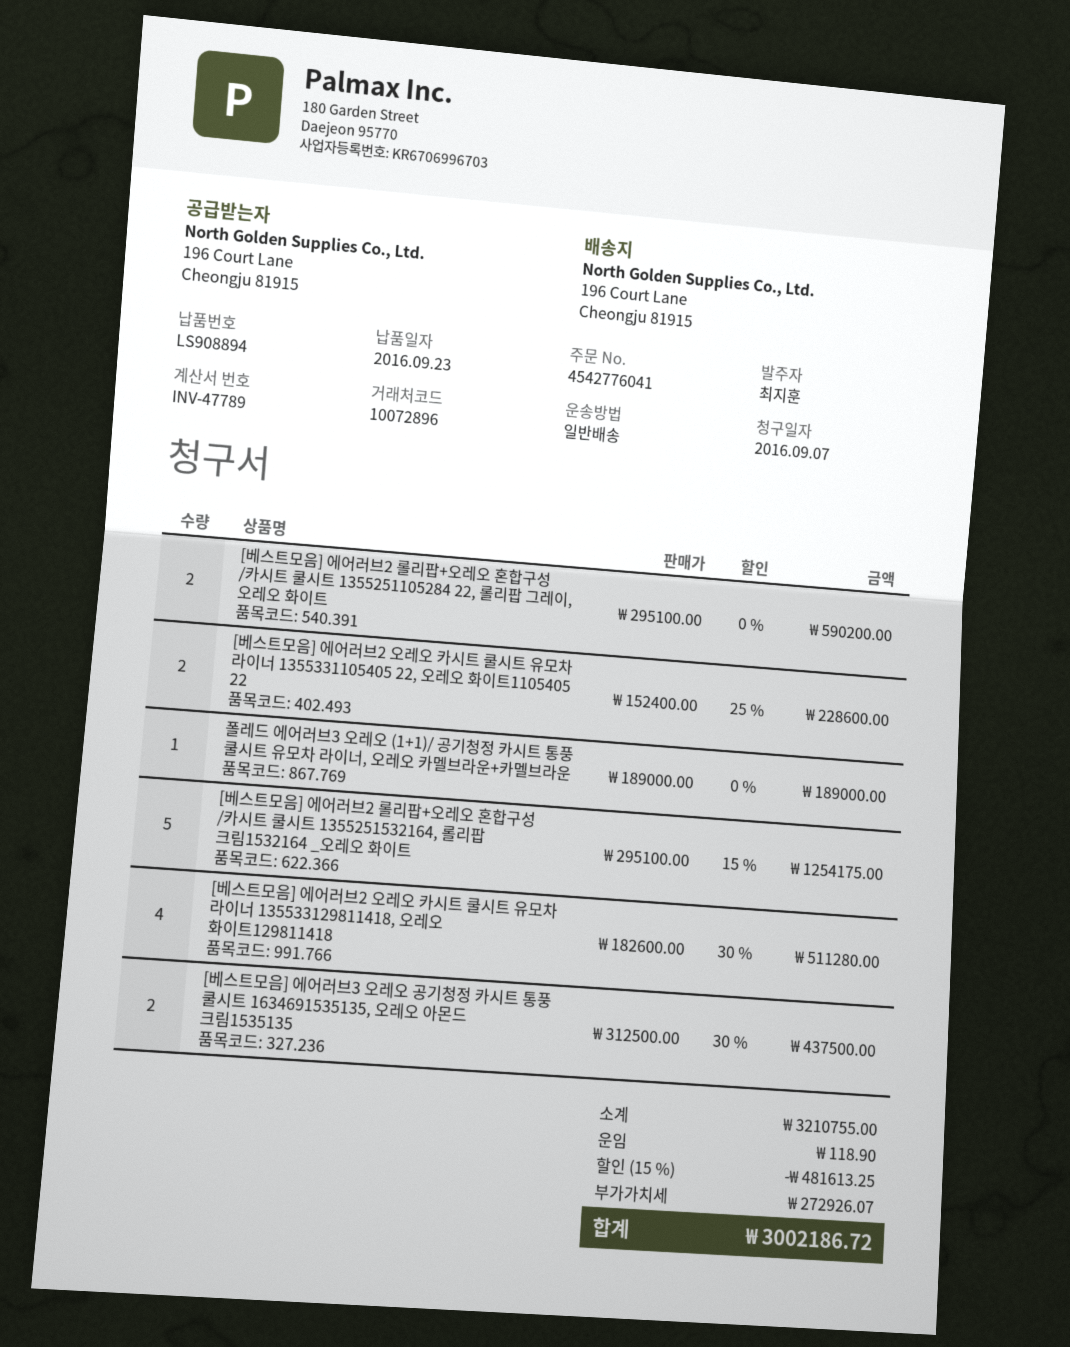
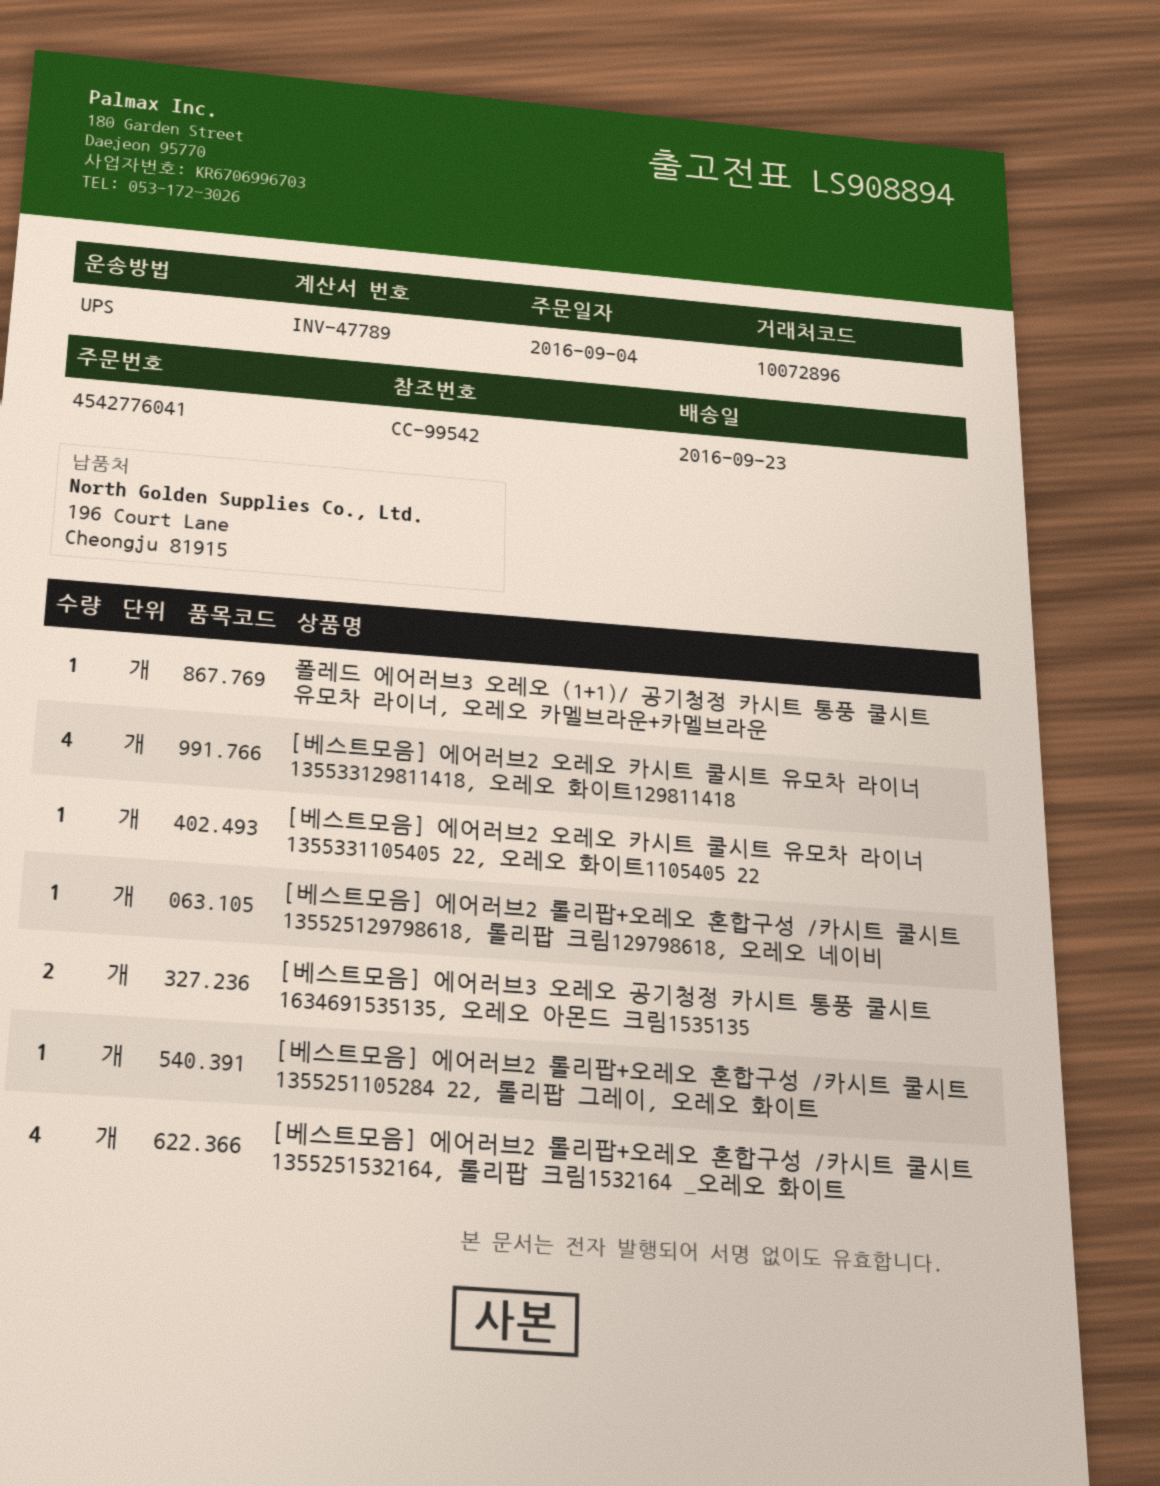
shipping method: standard -> UPS
[베스트모음] 에어러브2 롤리팝+오레오 혼합구성 /카시트 쿨시트 1355251105284 22, 롤리팝 그레이, 오레오 화이트: 2 -> 1
[베스트모음] 에어러브2 오레오 카시트 쿨시트 유모차 라이너 1355331105405 22, 오레오 화이트1105405 22: 2 -> 1
[베스트모음] 에어러브2 롤리팝+오레오 혼합구성 /카시트 쿨시트 1355251532164, 롤리팝 크림1532164 _오레오 화이트: 5 -> 4
[베스트모음] 에어러브2 롤리팝+오레오 혼합구성 /카시트 쿨시트 135525129798618, 롤리팝 크림129798618, 오레오 네이비: none -> 1

